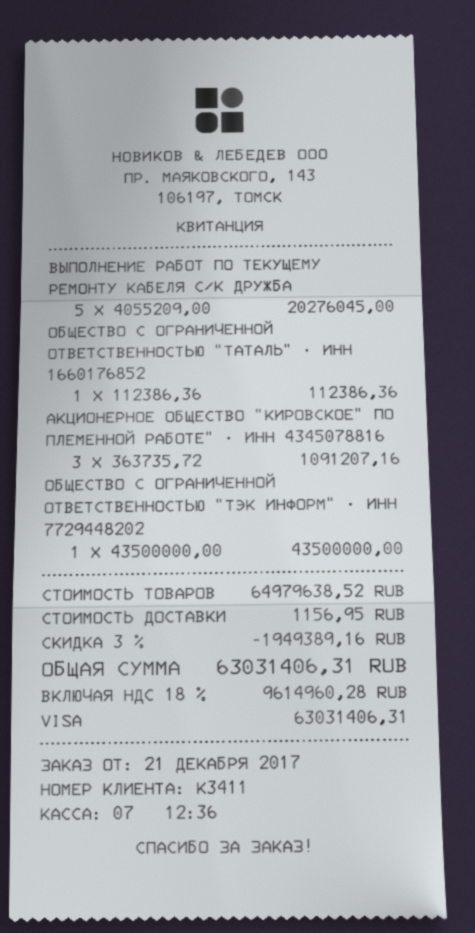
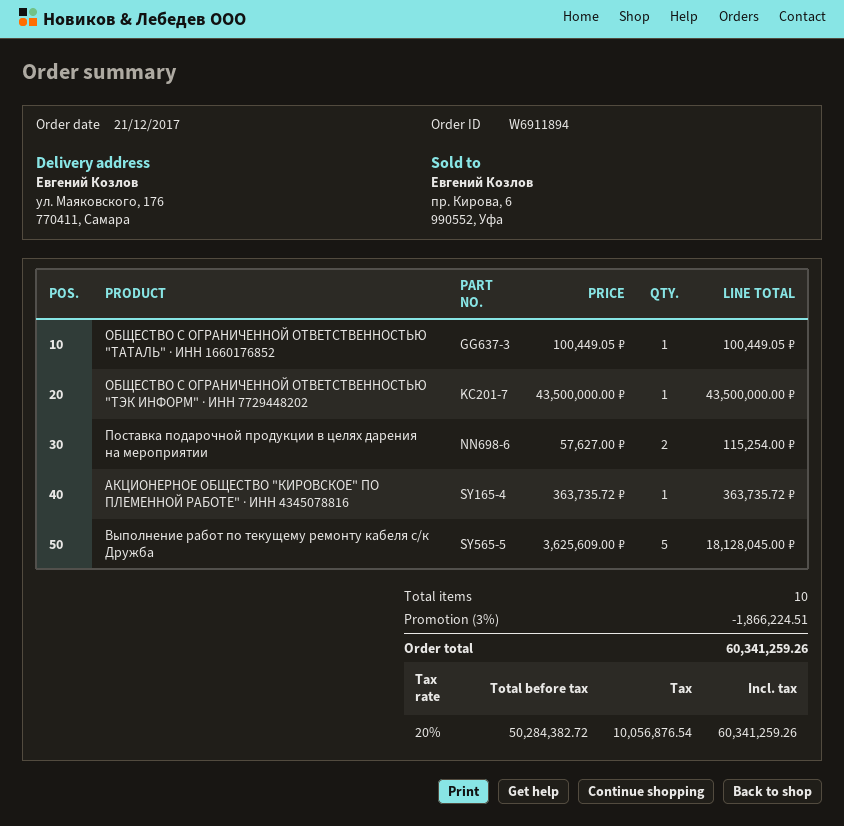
ВЫПОЛНЕНИЕ РАБОТ ПО ТЕКУЩЕМУ РЕМОНТУ КАБЕЛЯ С/К ДРУЖБА: 5 x 4055209.00 = 20276045.00 -> 5 x 3625609.00 = 18128045.00
ОБЩЕСТВО С ОГРАНИЧЕННОЙ ОТВЕТСТВЕННОСТЬЮ "ТАТАЛЬ" · ИНН 1660176852: 1 x 112386.36 = 112386.36 -> 1 x 100449.05 = 100449.05
АКЦИОНЕРНОЕ ОБЩЕСТВО "КИРОВСКОЕ" ПО ПЛЕМЕННОЙ РАБОТЕ" · ИНН 4345078816: 3 x 363735.72 = 1091207.16 -> 1 x 363735.72 = 363735.72
Поставка подарочной продукции в целях дарения на мероприятии: none -> 2 x 57627.00 = 115254.00
discount: 3% = 1949389.16 -> 3% = 1866224.51
shipping: 1156.95 -> none
tax: 18% = 9614960.28 -> 20% = 10056876.54
total: 63031406.31 -> 60341259.26

